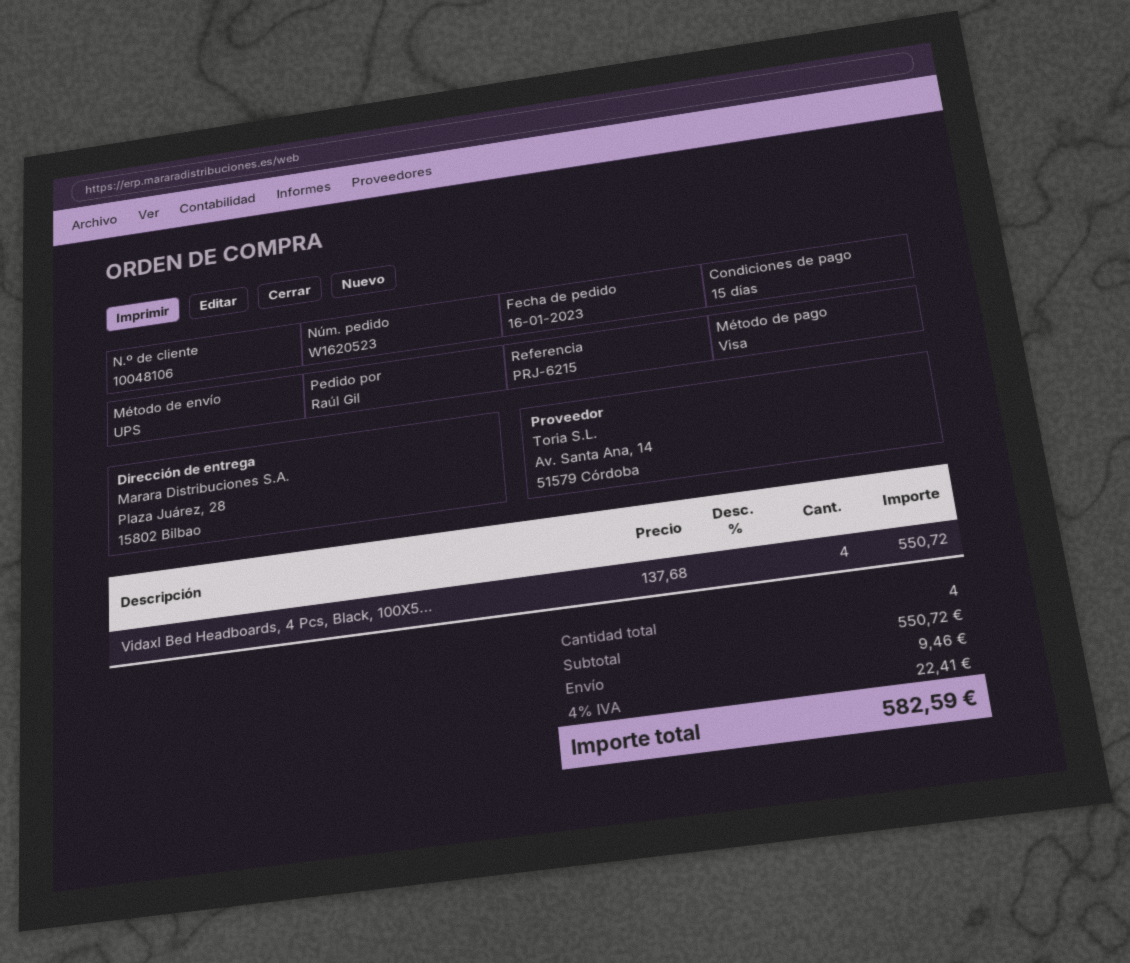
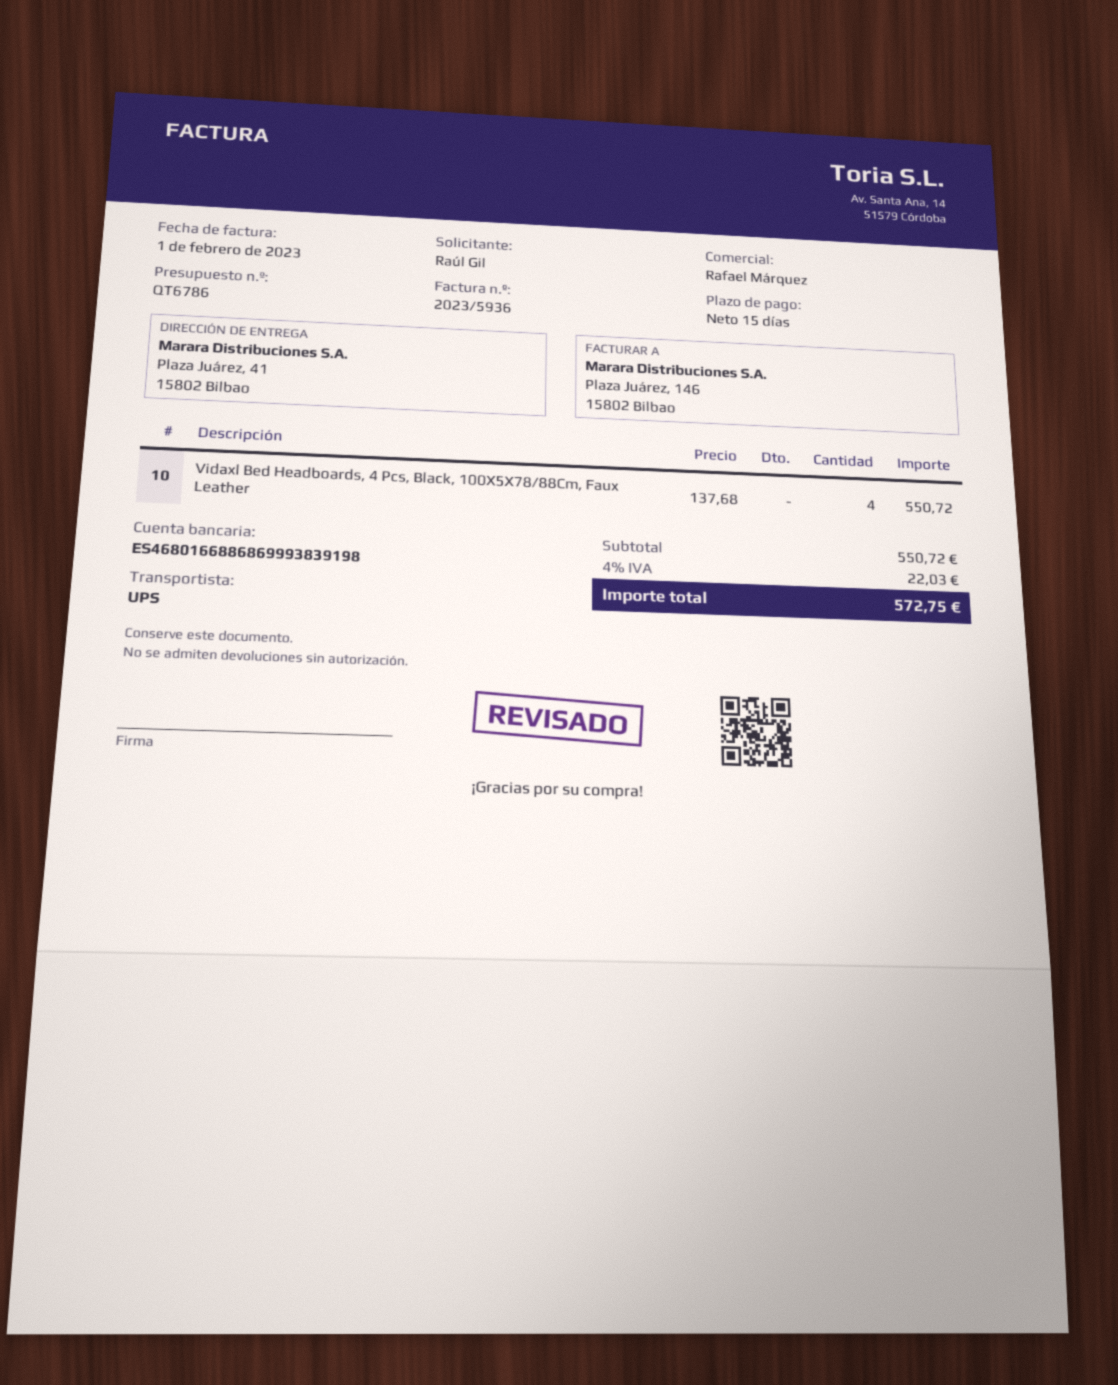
ship to: Plaza Juárez, 28, 15802 Bilbao -> Plaza Juárez, 41, 15802 Bilbao
shipping: 9.46 -> none
tax: 4% = 22.41 -> 4% = 22.03
total: 582.59 -> 572.75

